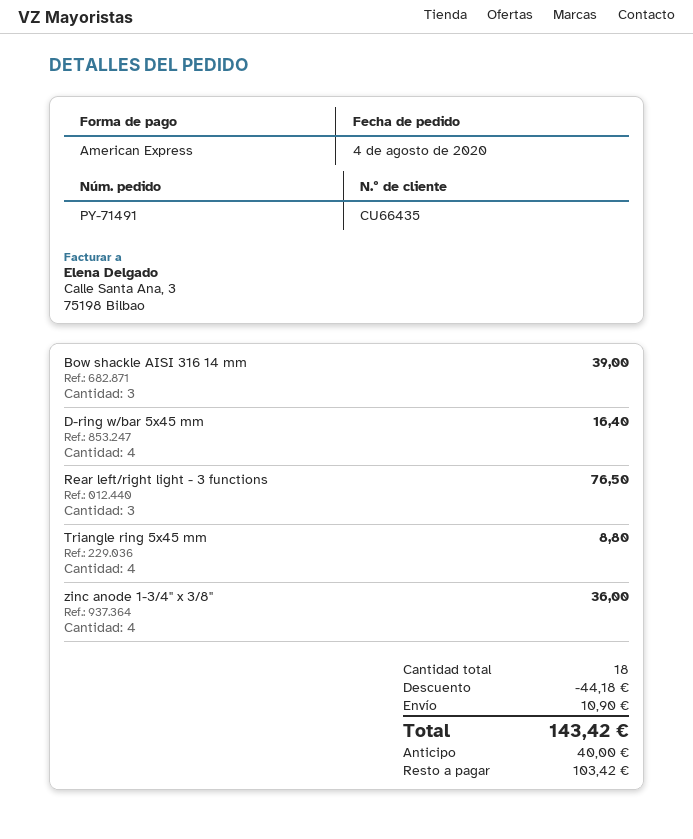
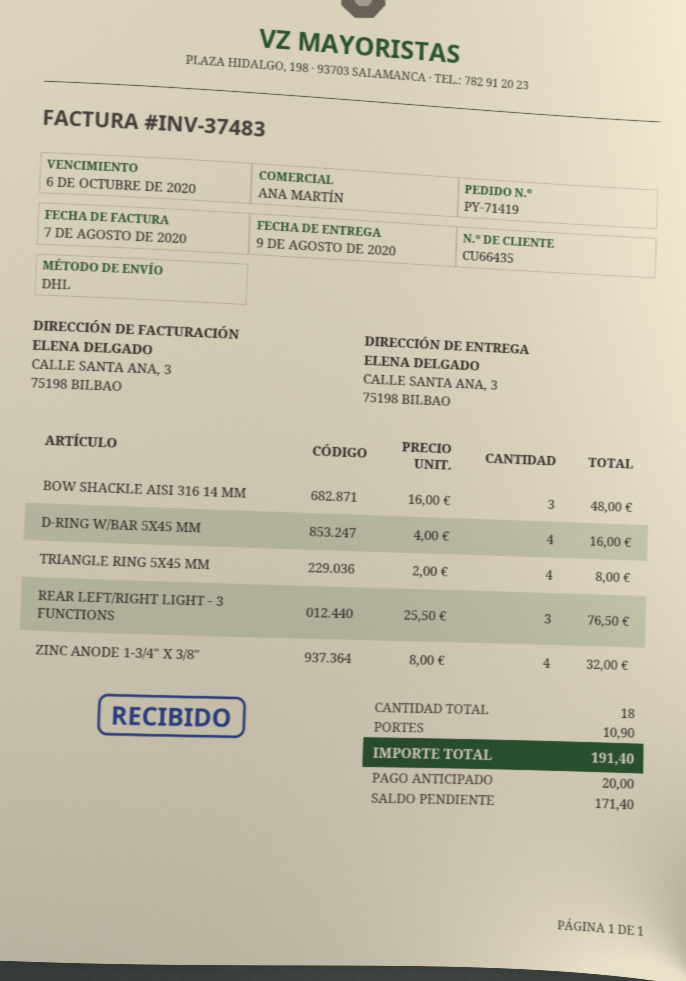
order number: PY-71491 -> PY-71419
Bow shackle AISI 316 14 mm: 3 for 39.00 -> 3 for 48.00
D-ring w/bar 5x45 mm: 4 for 16.40 -> 4 for 16.00
Triangle ring 5x45 mm: 4 for 8.80 -> 4 for 8.00
zinc anode 1-3/4" x 3/8": 4 for 36.00 -> 4 for 32.00
discount: 44.18 -> none
total: 143.42 -> 191.40
deposit: 40.00 -> 20.00
balance: 103.42 -> 171.40

